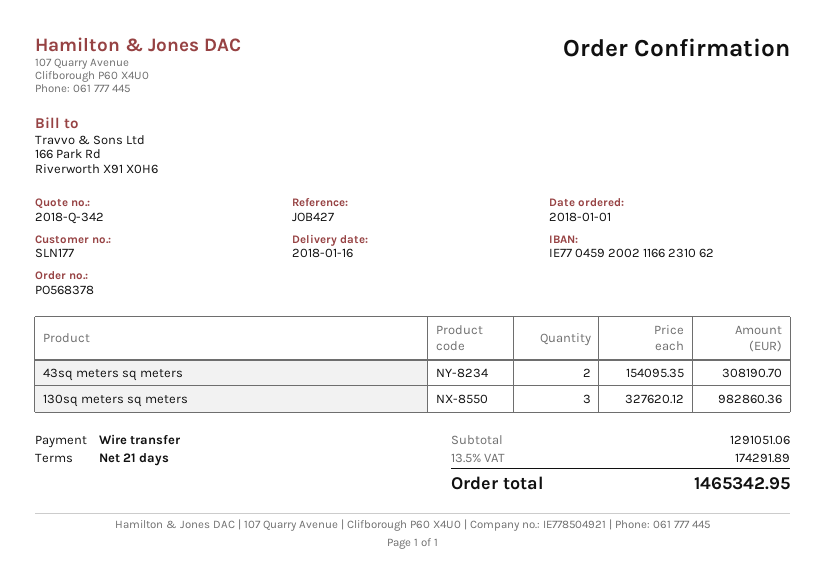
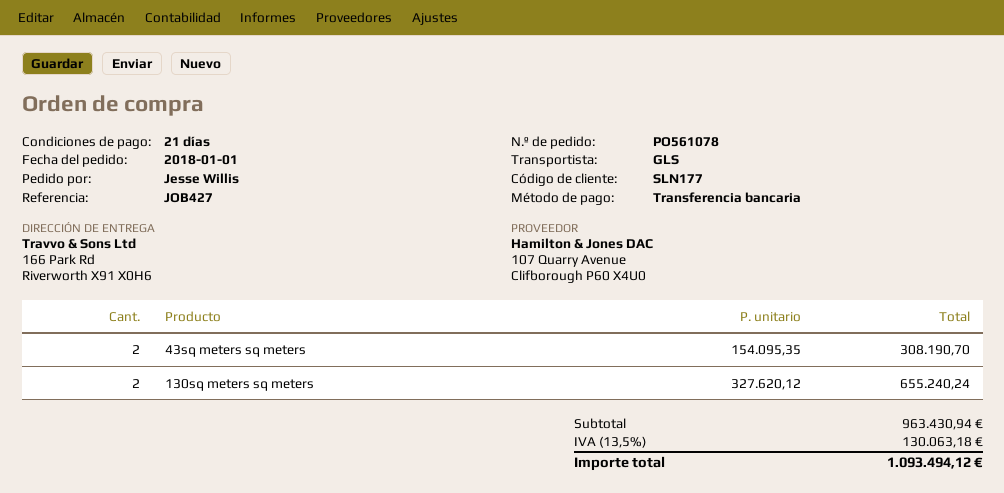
order number: PO568378 -> PO561078
130sq meters sq meters: 3 x 327620.12 = 982860.36 -> 2 x 327620.12 = 655240.24
subtotal: 1291051.06 -> 963430.94
tax: 13.5% = 174291.89 -> 13.5% = 130063.18
total: 1465342.95 -> 1093494.12

